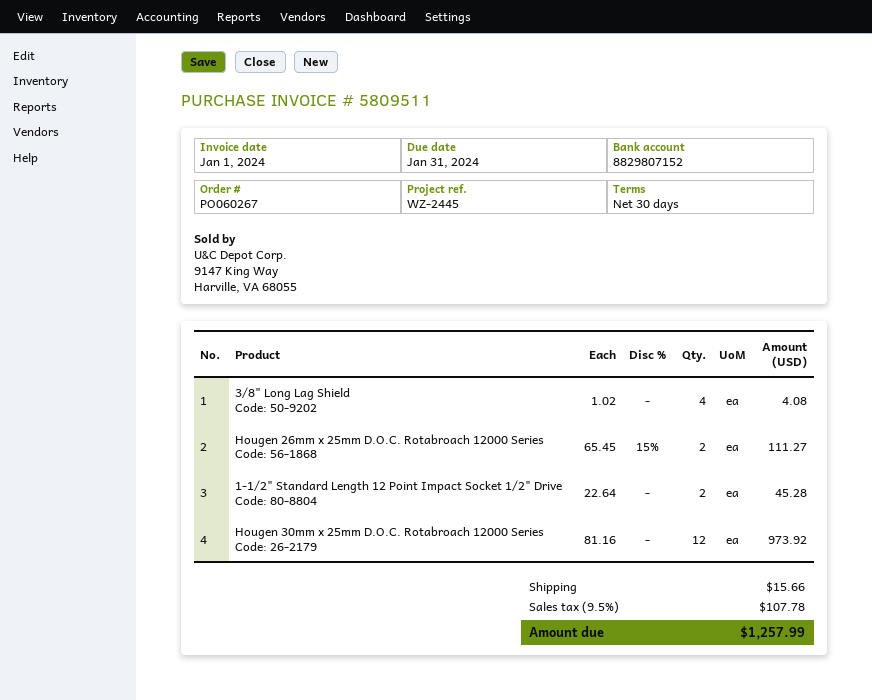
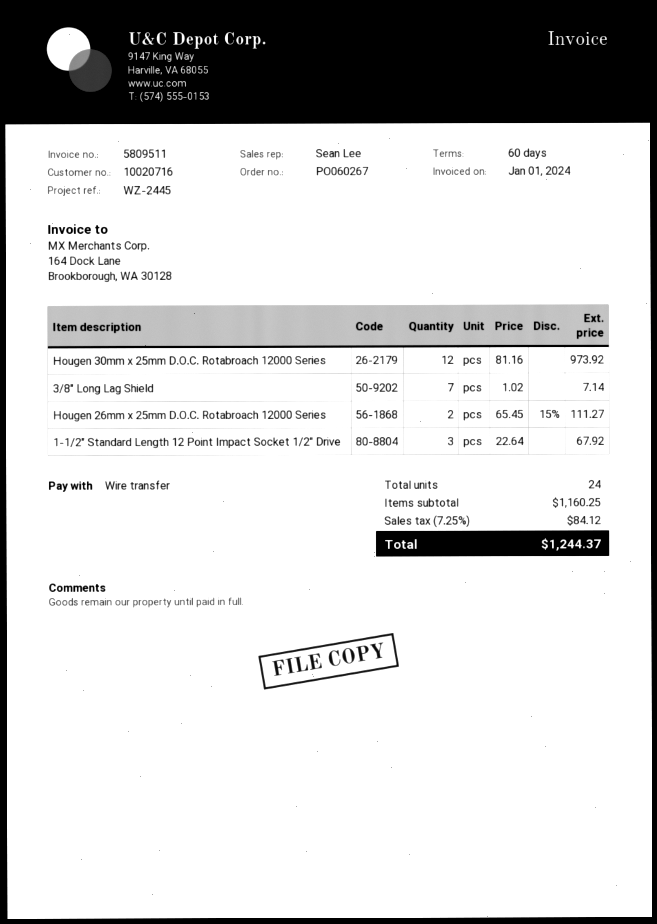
payment terms: 30 days -> 60 days
3/8" Long Lag Shield: 4 x 1.02 = 4.08 -> 7 x 1.02 = 7.14
1-1/2" Standard Length 12 Point Impact Socket 1/2" Drive: 2 x 22.64 = 45.28 -> 3 x 22.64 = 67.92
shipping: 15.66 -> none
tax: 9.5% = 107.78 -> 7.25% = 84.12
total: 1257.99 -> 1244.37

